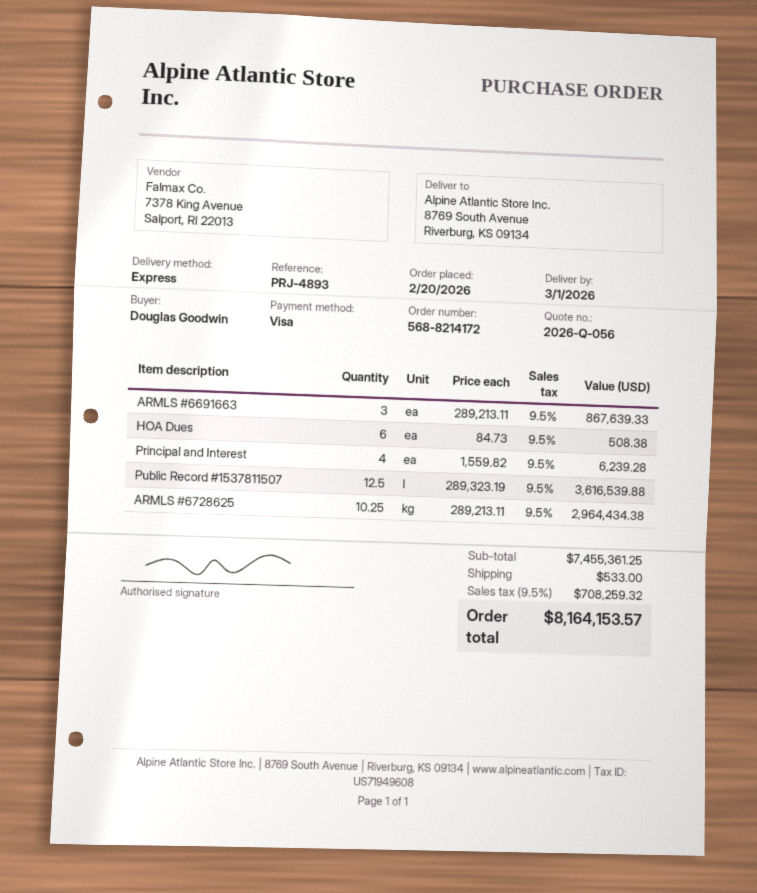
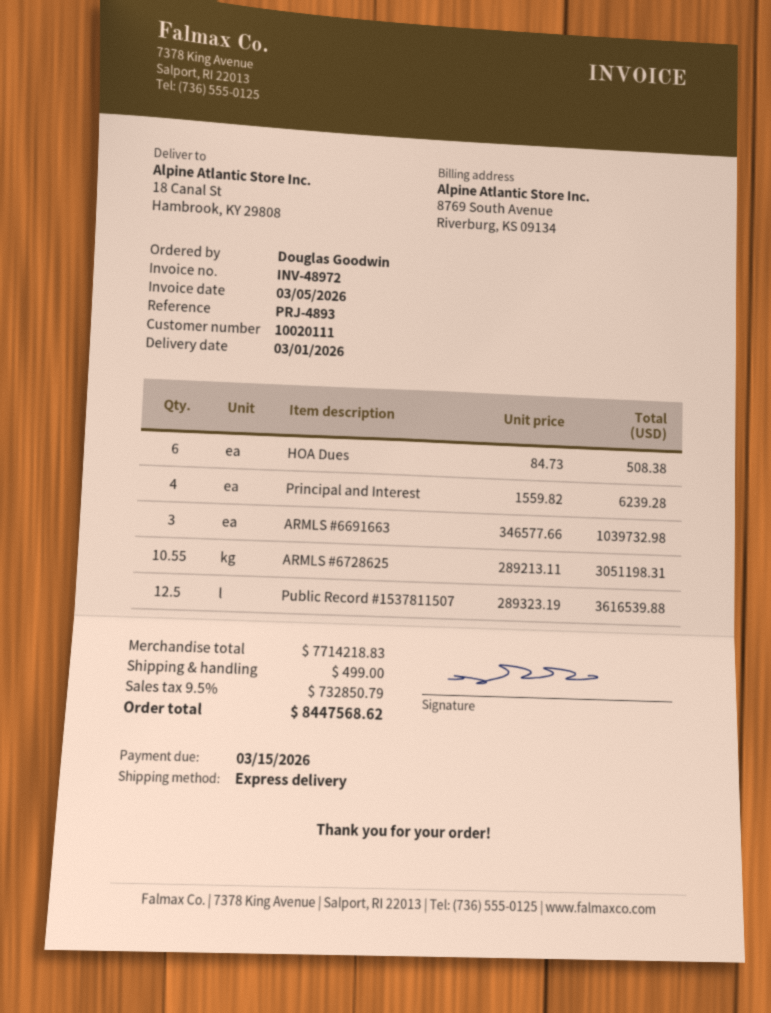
ship to: 8769 South Avenue, Riverburg, KS 09134 -> 18 Canal St, Hambrook, KY 29808
ARMLS #6691663: 3 x 289213.11 = 867639.33 -> 3 x 346577.66 = 1039732.98
ARMLS #6728625: 10.25 x 289213.11 = 2964434.38 -> 10.55 x 289213.11 = 3051198.31
subtotal: 7455361.25 -> 7714218.83
shipping: 533.00 -> 499.00
tax: 9.5% = 708259.32 -> 9.5% = 732850.79
total: 8164153.57 -> 8447568.62

